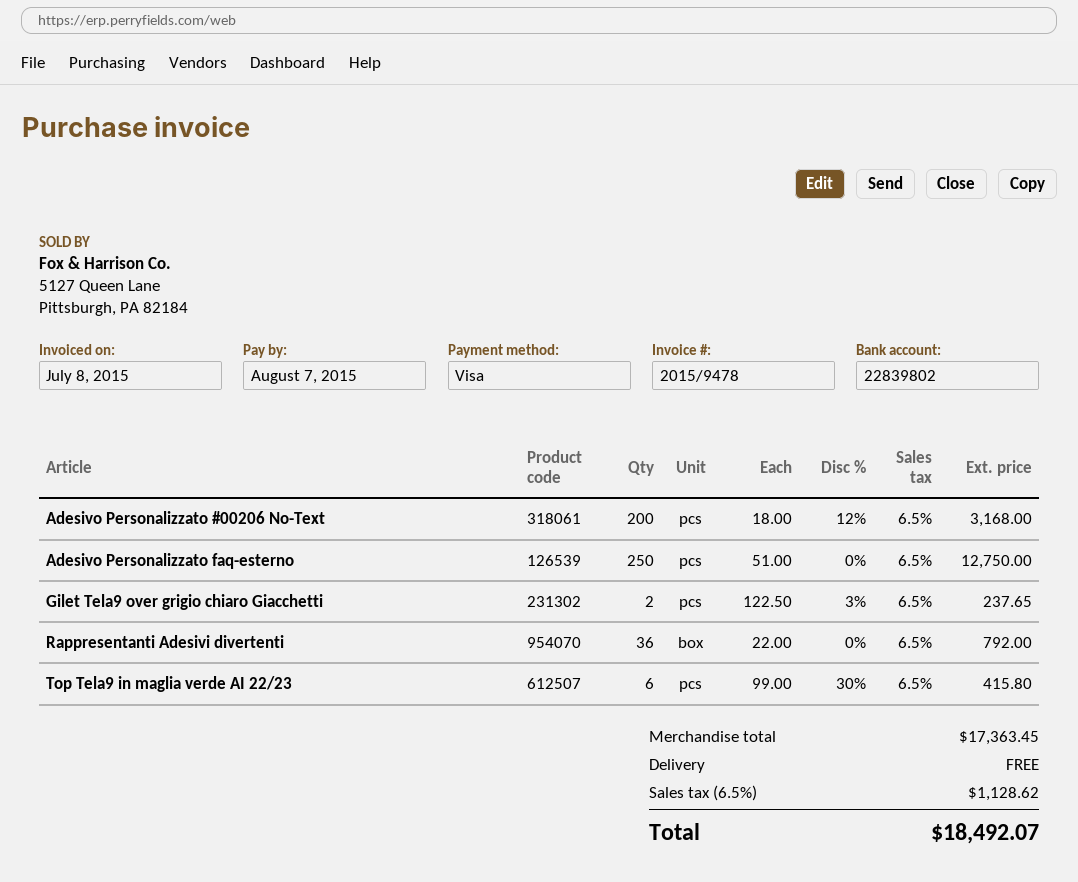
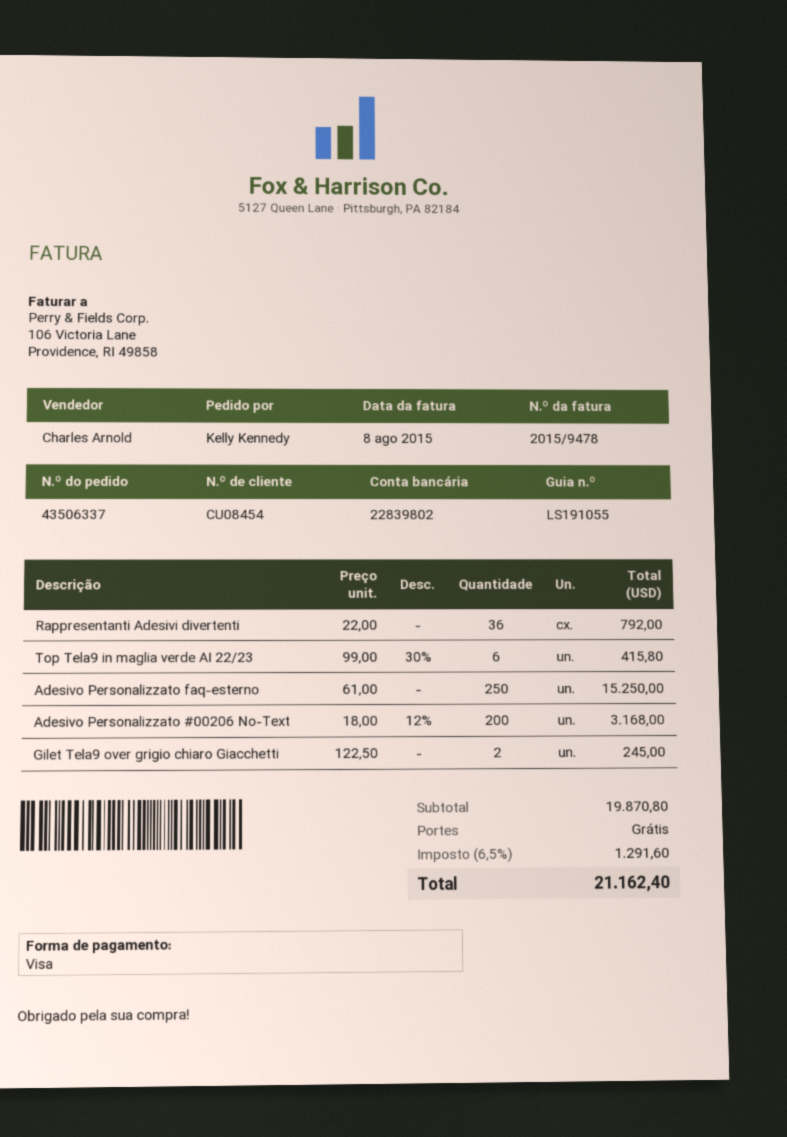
invoice date: 2015-07-08 -> 2015-08-08
Adesivo Personalizzato faq-esterno: 250 x 51.00 = 12750.00 -> 250 x 61.00 = 15250.00
Gilet Tela9 over grigio chiaro Giacchetti: 2 x 122.50 - 3% = 237.65 -> 2 x 122.50 = 245.00
subtotal: 17363.45 -> 19870.80
tax: 6.5% = 1128.62 -> 6.5% = 1291.60
total: 18492.07 -> 21162.40

